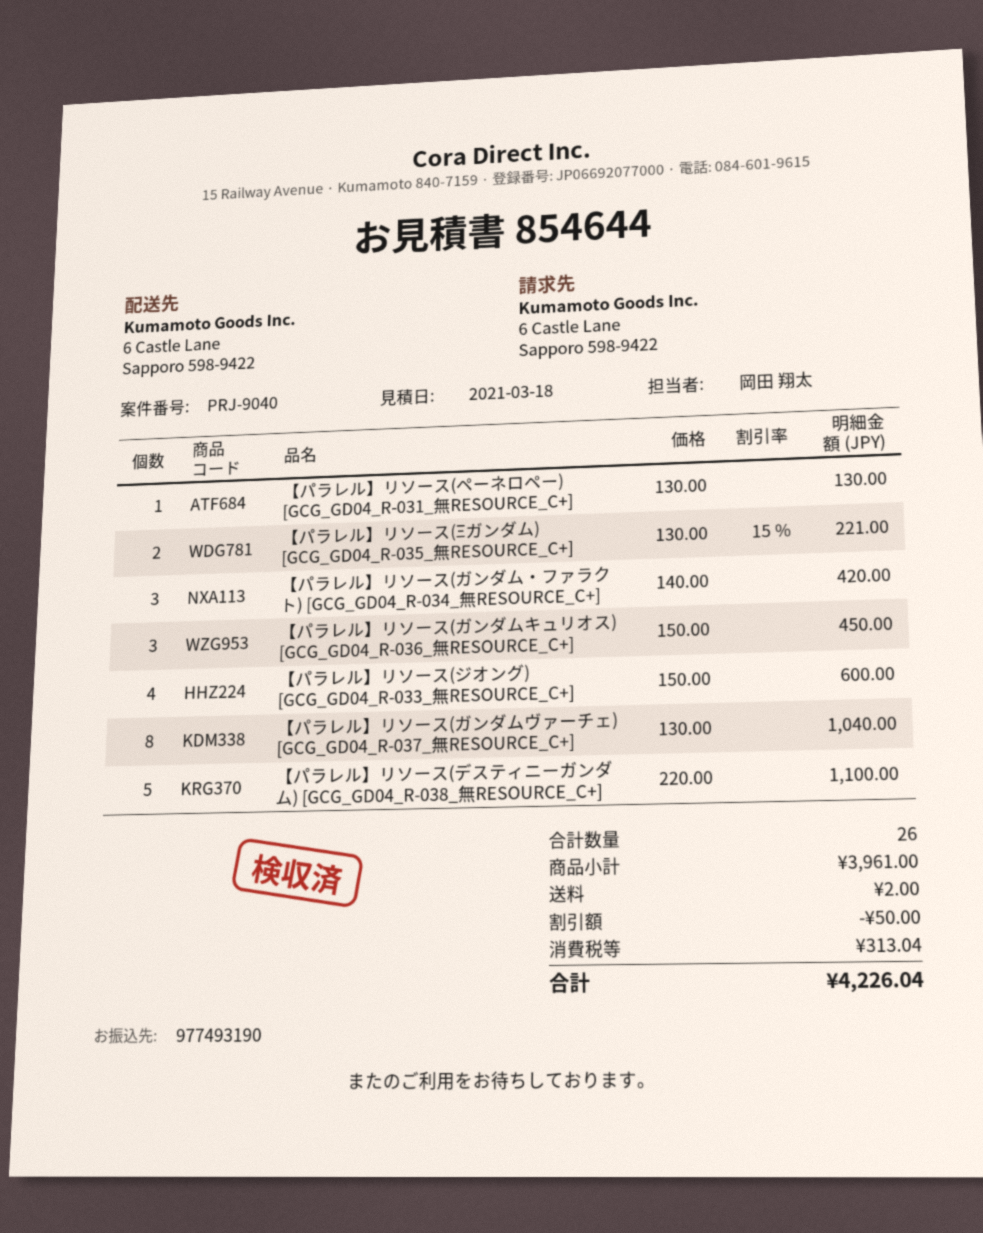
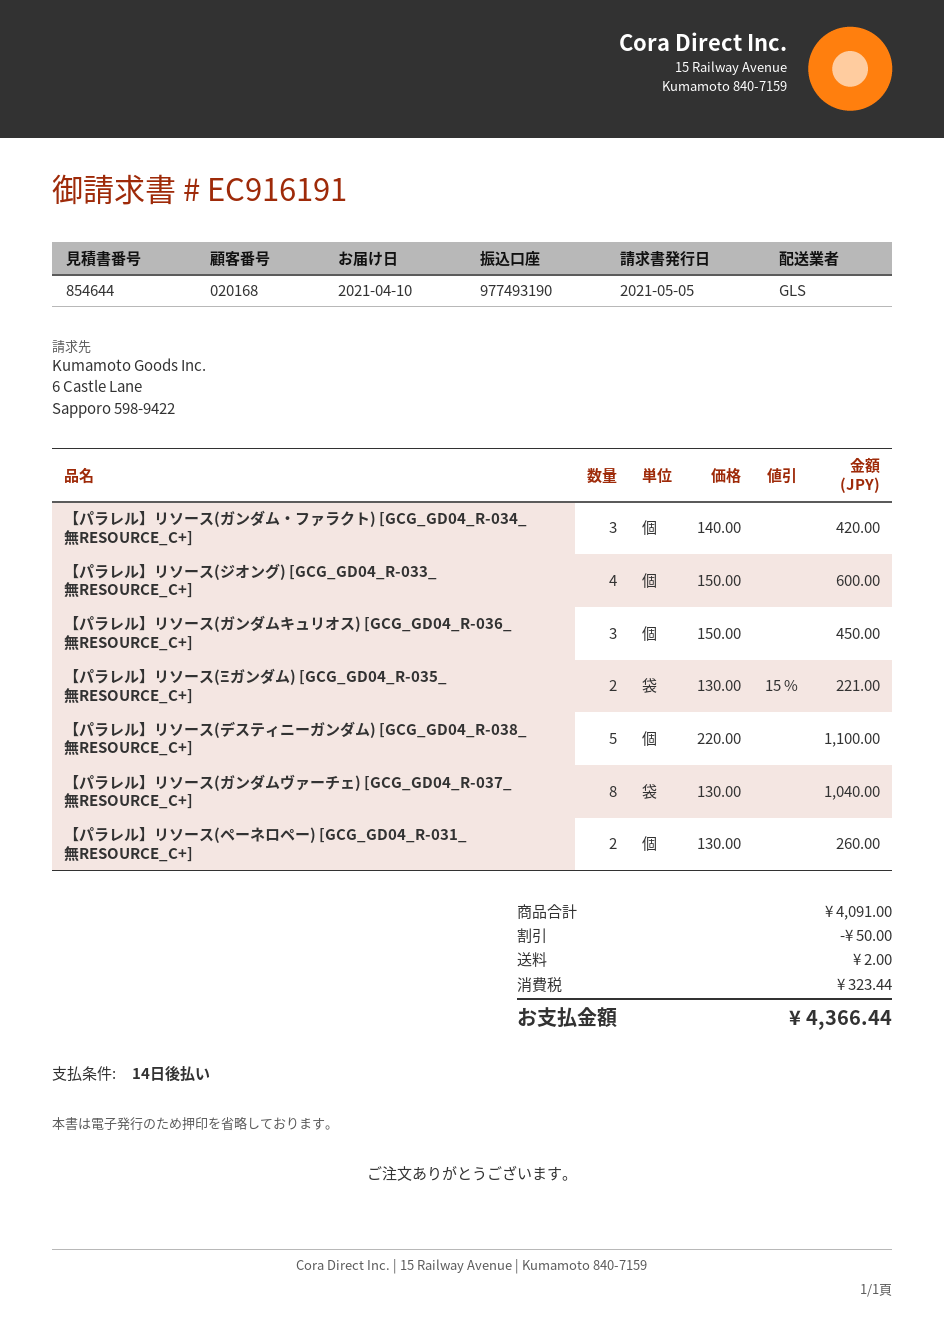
【パラレル】リソース(ペーネロペー) [GCG_GD04_R-031_無RESOURCE_C+]: 1 x 130.00 = 130.00 -> 2 x 130.00 = 260.00
subtotal: 3961.00 -> 4091.00
tax: 313.04 -> 323.44
total: 4226.04 -> 4366.44

